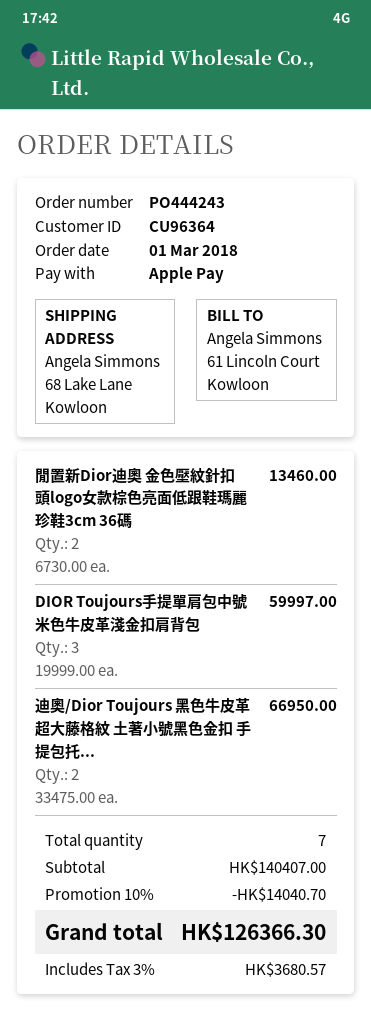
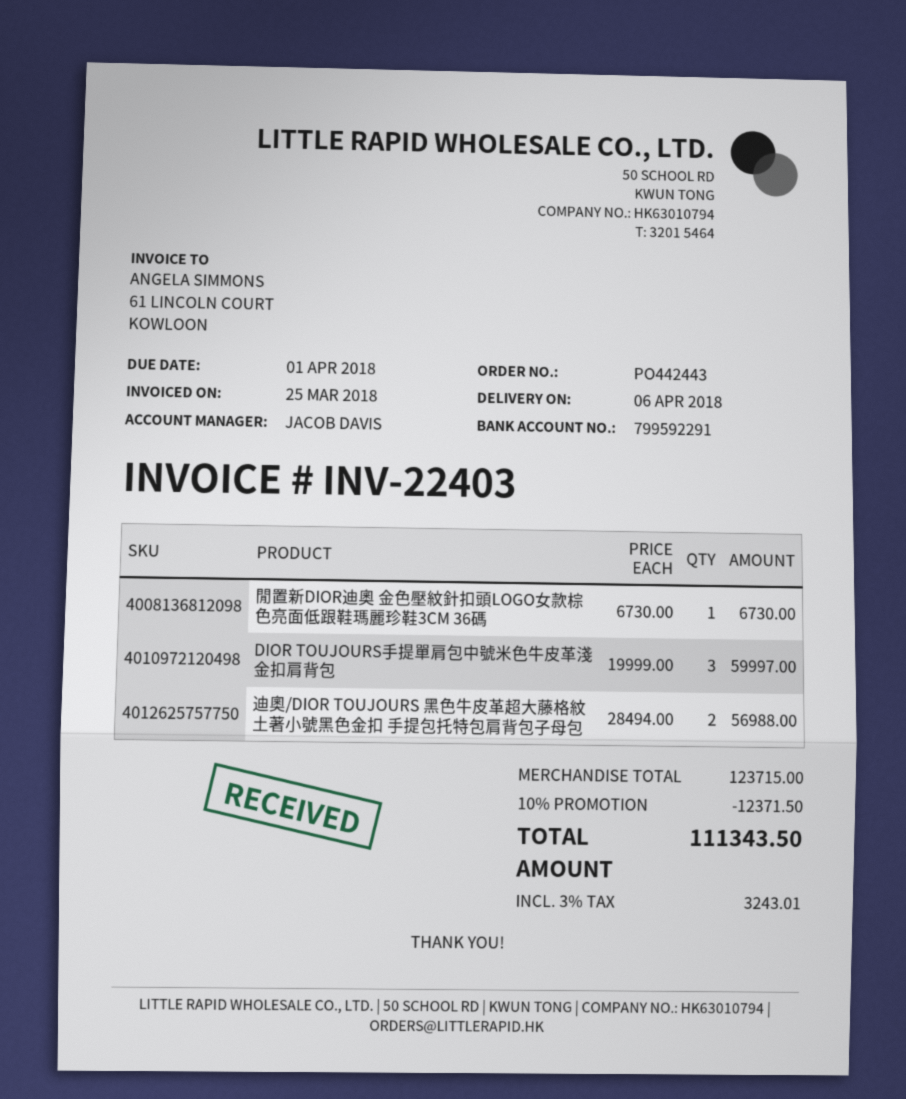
order number: PO444243 -> PO442443
閒置新Dior迪奧 金色壓紋針扣頭logo女款棕色亮面低跟鞋瑪麗珍鞋3cm 36碼: 2 x 6730.00 = 13460.00 -> 1 x 6730.00 = 6730.00
迪奧/Dior Toujours 黑色牛皮革超大藤格紋 土著小號黑色金扣 手提包托...: 2 x 33475.00 = 66950.00 -> 2 x 28494.00 = 56988.00
subtotal: 140407.00 -> 123715.00
discount: 10% = 14040.70 -> 10% = 12371.50
tax: 3% = 3680.57 -> 3% = 3243.01
total: 126366.30 -> 111343.50

